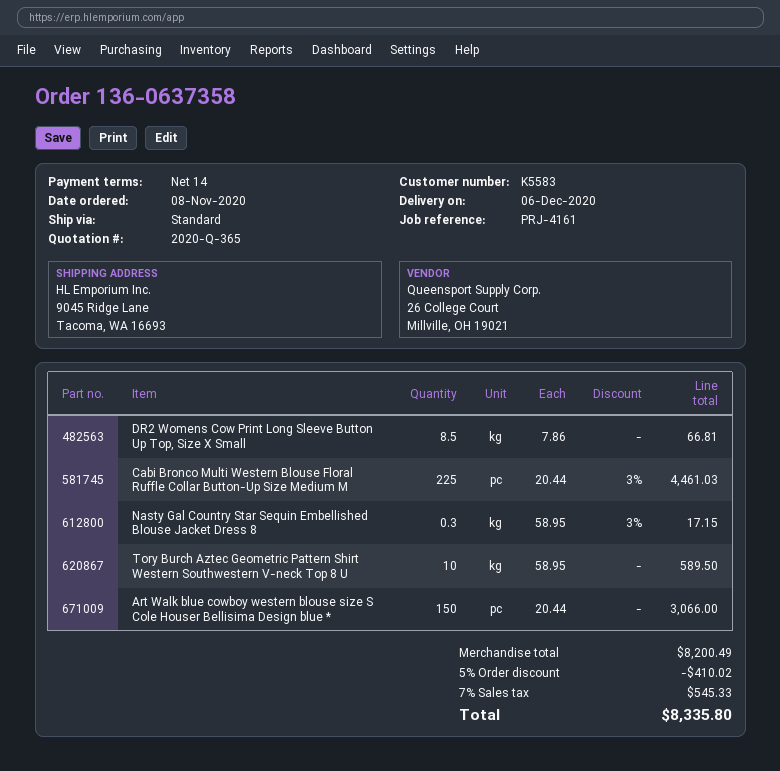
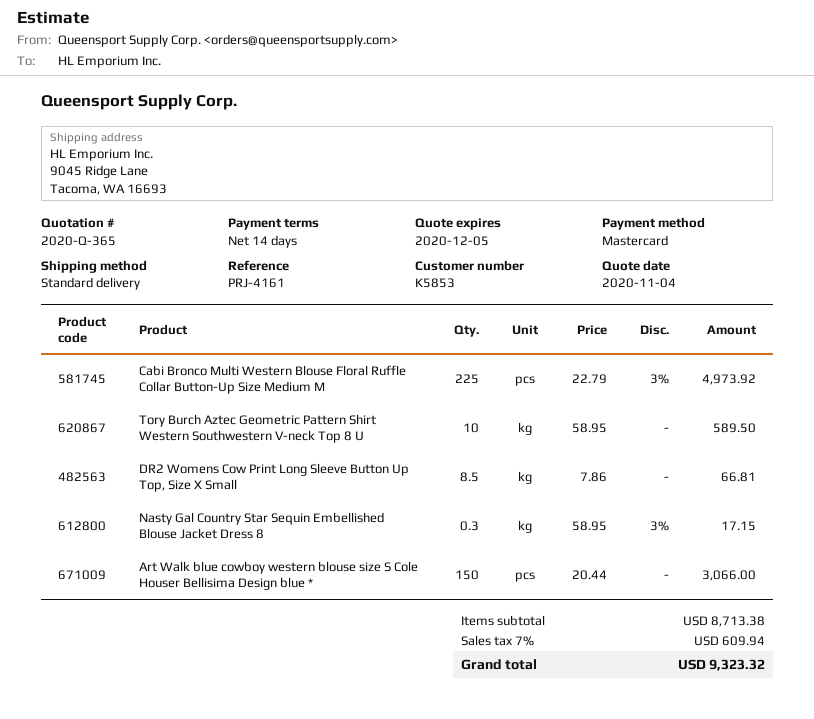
customer number: K5583 -> K5853
Cabi Bronco Multi Western Blouse Floral Ruffle Collar Button-Up Size Medium M: 225 x 20.44 - 3% = 4461.03 -> 225 x 22.79 - 3% = 4973.92
subtotal: 8200.49 -> 8713.38
discount: 5% = 410.02 -> none
tax: 7% = 545.33 -> 7% = 609.94
total: 8335.80 -> 9323.32

